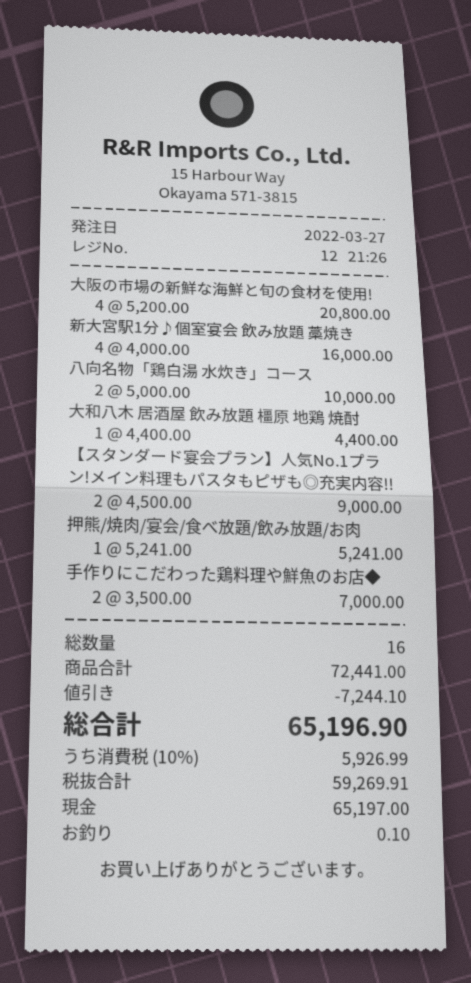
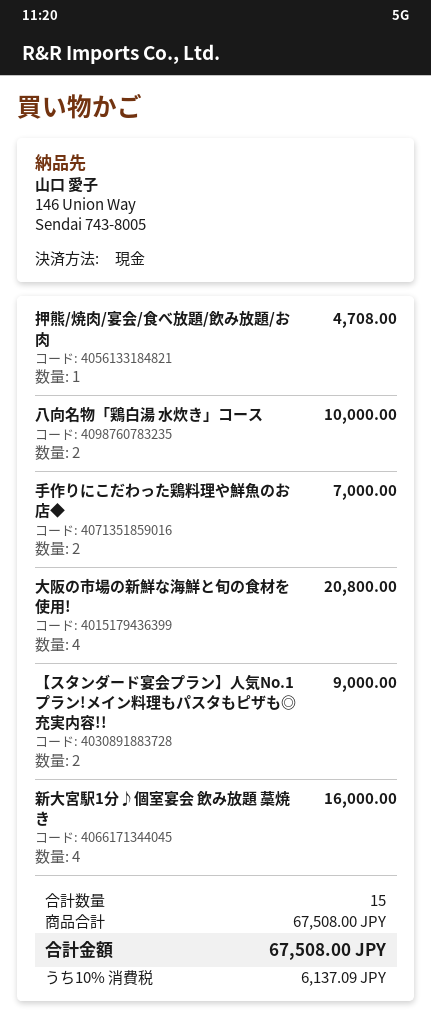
大和八木 居酒屋 飲み放題 橿原 地鶏 焼酎: 1 for 4400.00 -> none
押熊/焼肉/宴会/食べ放題/飲み放題/お肉: 1 for 5241.00 -> 1 for 4708.00
total quantity: 16 -> 15
subtotal: 72441.00 -> 67508.00
discount: 7244.10 -> none
tax: 10% = 5926.99 -> 10% = 6137.09
total: 65196.90 -> 67508.00

